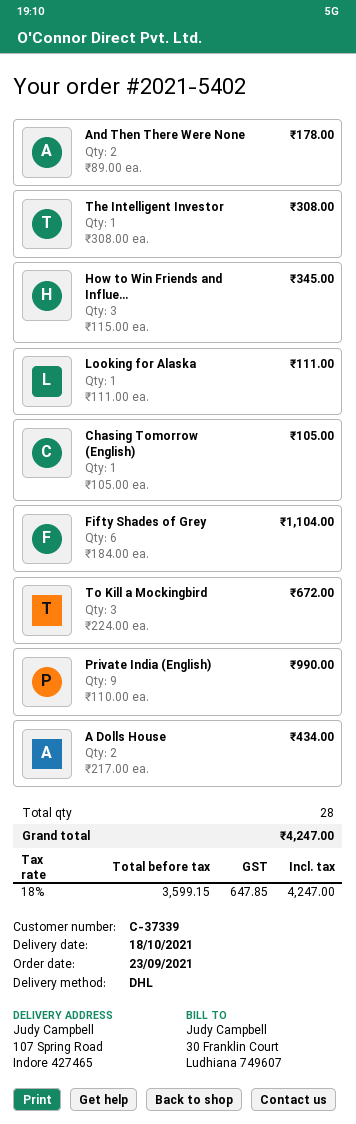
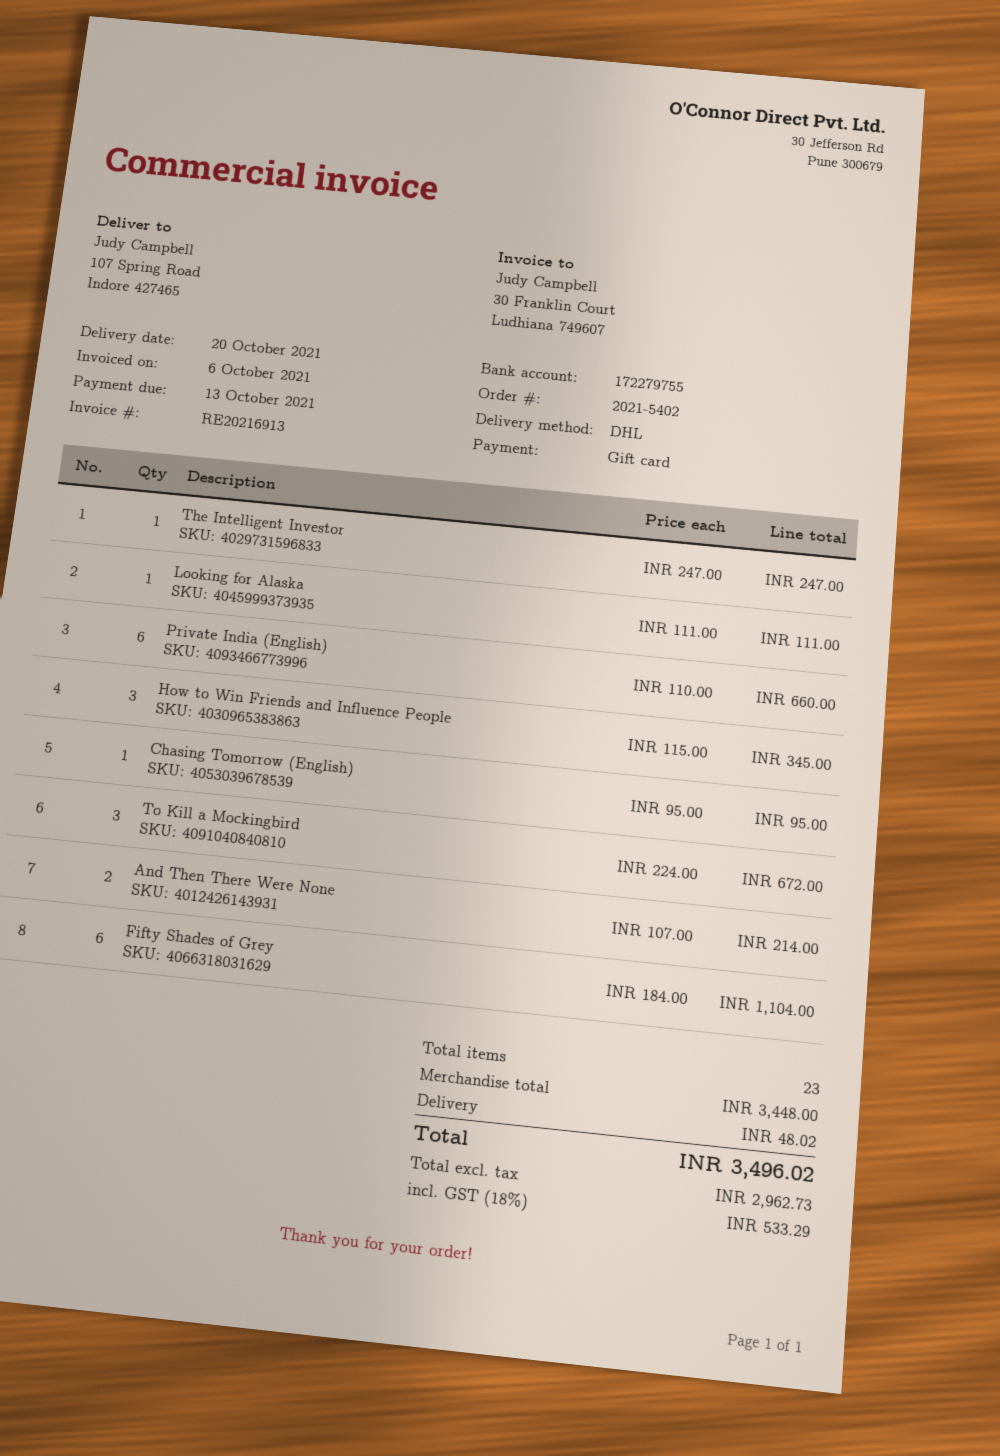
delivery date: 2021-10-18 -> 2021-10-20
And Then There Were None: 2 x 89.00 = 178.00 -> 2 x 107.00 = 214.00
The Intelligent Investor: 1 x 308.00 = 308.00 -> 1 x 247.00 = 247.00
Chasing Tomorrow (English): 1 x 105.00 = 105.00 -> 1 x 95.00 = 95.00
Private India (English): 9 x 110.00 = 990.00 -> 6 x 110.00 = 660.00
A Dolls House: 2 x 217.00 = 434.00 -> none
total quantity: 28 -> 23
shipping: none -> 48.02
net: 3599.15 -> 2962.73
tax: 18% = 647.85 -> 18% = 533.29
total: 4247.00 -> 3496.02

